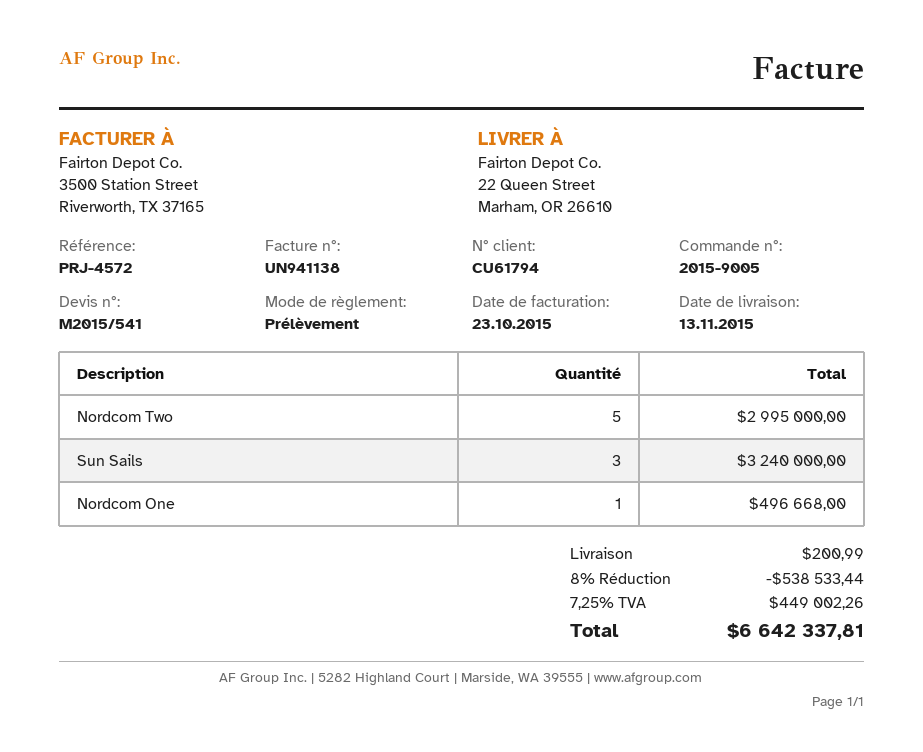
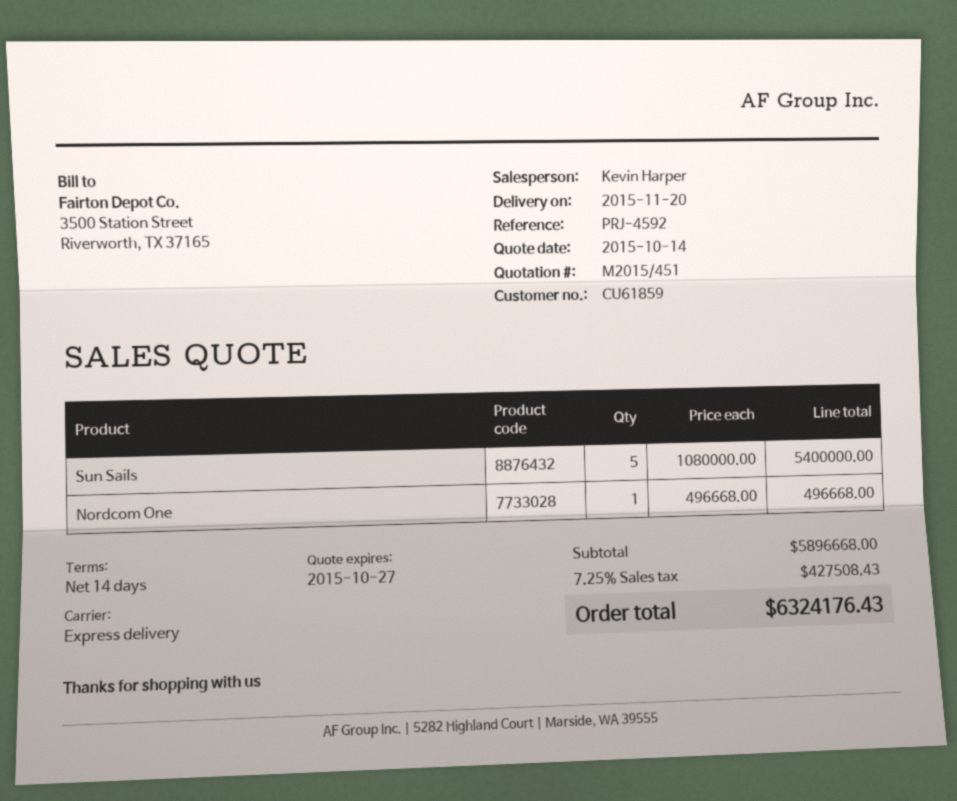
quote number: M2015/541 -> M2015/451
delivery date: 2015-11-13 -> 2015-11-20
customer number: CU61794 -> CU61859
reference: PRJ-4572 -> PRJ-4592
Nordcom Two: 5 for 2995000.00 -> none
Sun Sails: 3 for 3240000.00 -> 5 for 5400000.00
discount: 8% = 538533.44 -> none
shipping: 200.99 -> none
tax: 7.25% = 449002.26 -> 7.25% = 427508.43
total: 6642337.81 -> 6324176.43

